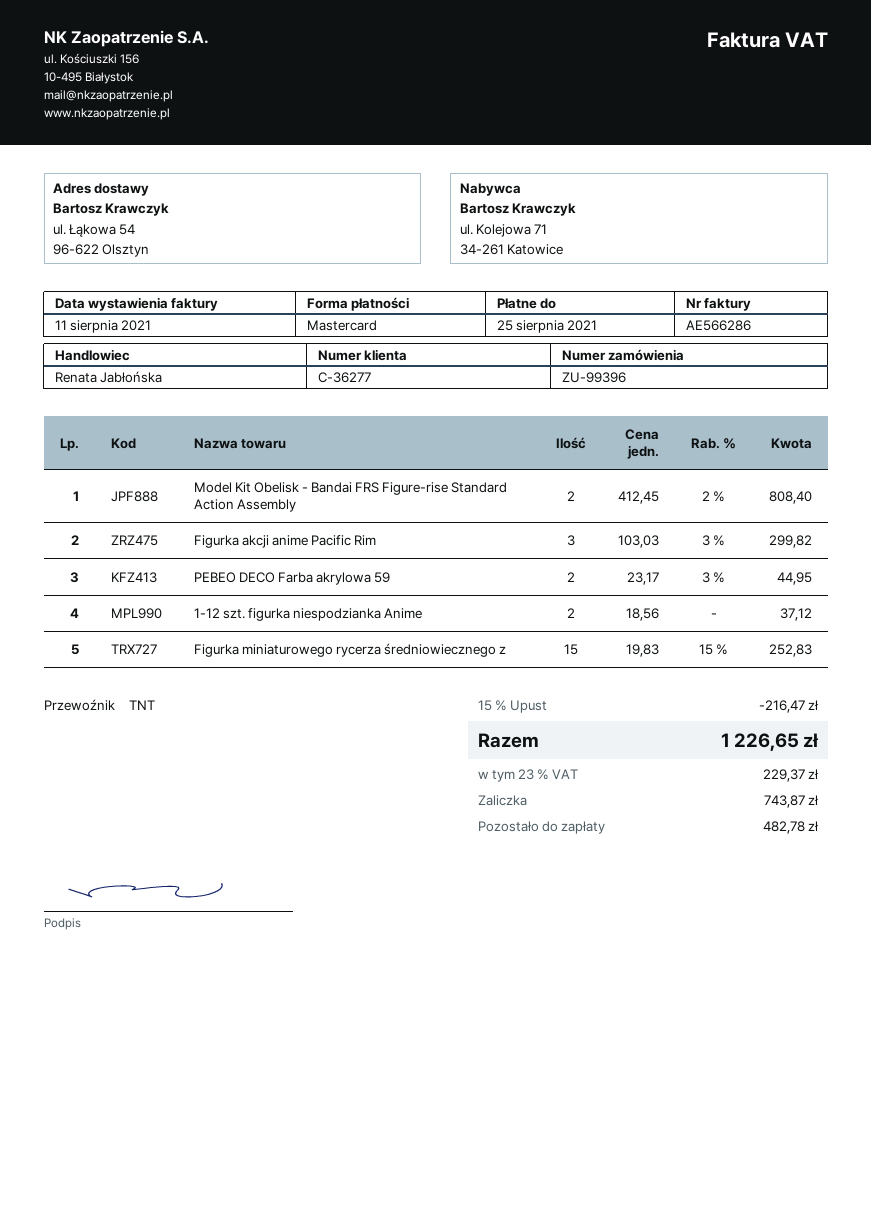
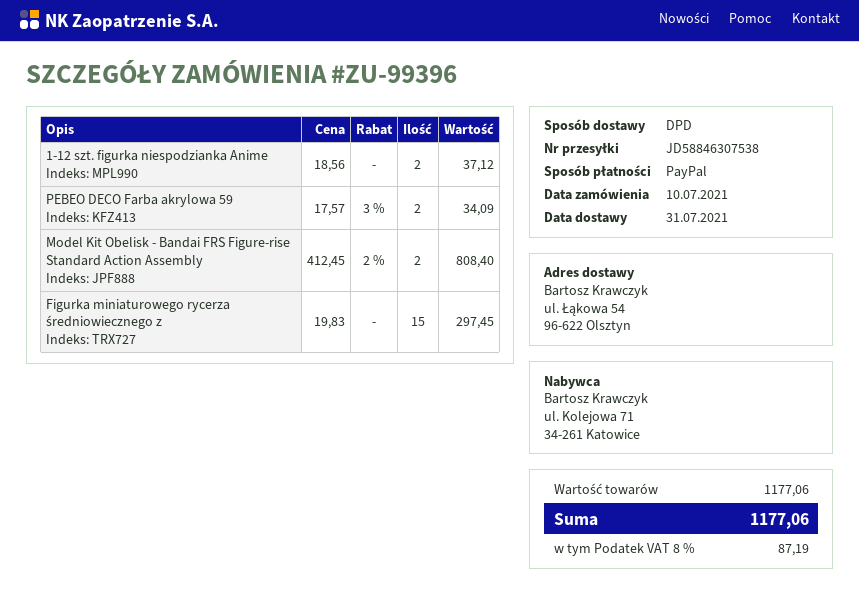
payment method: Mastercard -> PayPal
shipping method: TNT -> DPD
Figurka akcji anime Pacific Rim: 3 x 103.03 - 3% = 299.82 -> none
PEBEO DECO Farba akrylowa 59: 2 x 23.17 - 3% = 44.95 -> 2 x 17.57 - 3% = 34.09
Figurka miniaturowego rycerza średniowiecznego z: 15 x 19.83 - 15% = 252.83 -> 15 x 19.83 = 297.45
discount: 15% = 216.47 -> none
tax: 23% = 229.37 -> 8% = 87.19
total: 1226.65 -> 1177.06

